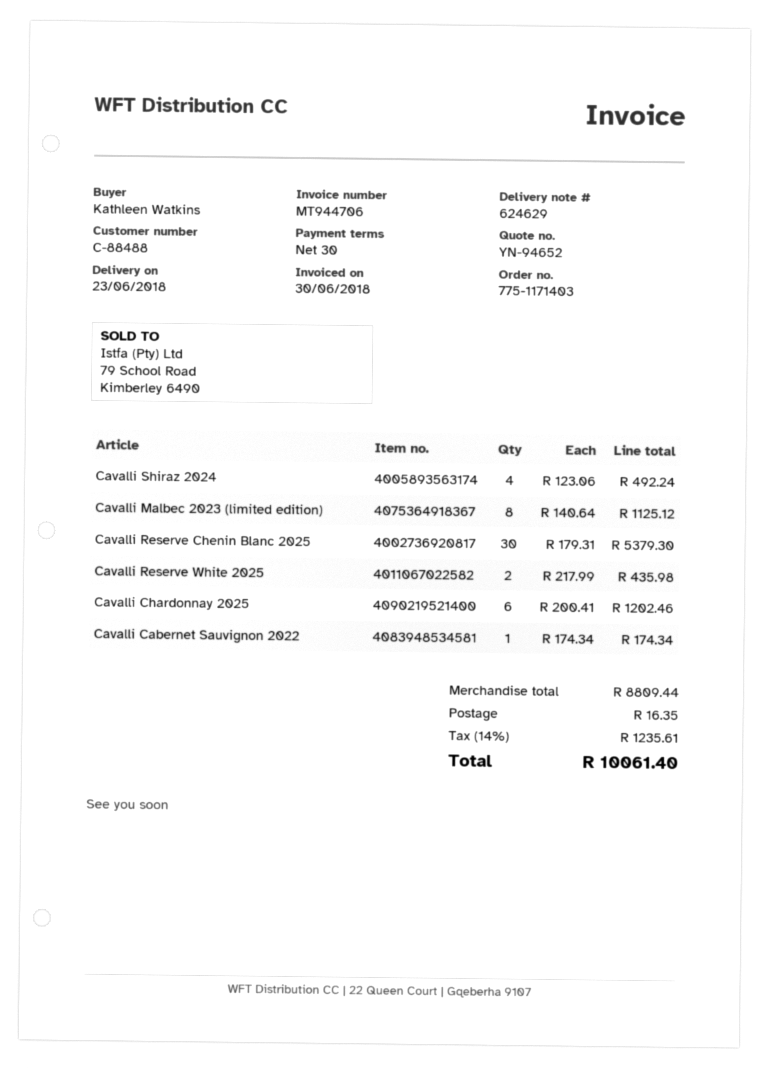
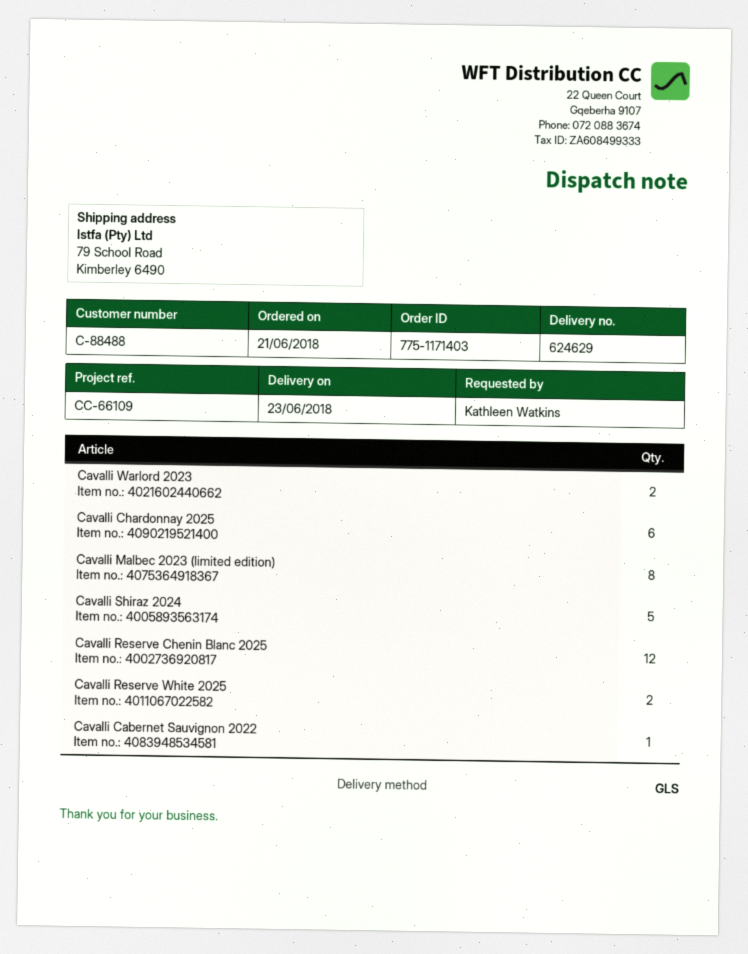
Cavalli Shiraz 2024: 4 -> 5
Cavalli Reserve Chenin Blanc 2025: 30 -> 12
Cavalli Warlord 2023: none -> 2

